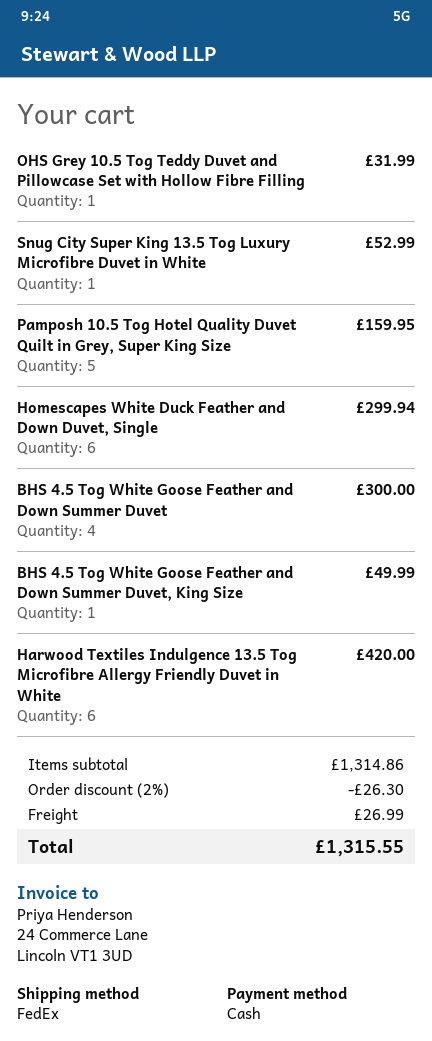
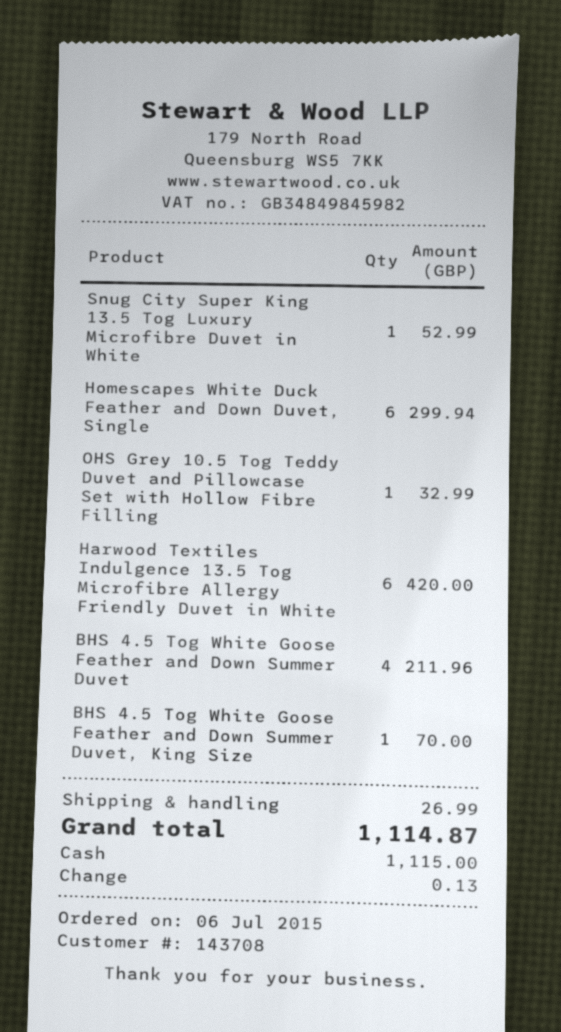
OHS Grey 10.5 Tog Teddy Duvet and Pillowcase Set with Hollow Fibre Filling: 1 for 31.99 -> 1 for 32.99
Pamposh 10.5 Tog Hotel Quality Duvet Quilt in Grey, Super King Size: 5 for 159.95 -> none
BHS 4.5 Tog White Goose Feather and Down Summer Duvet: 4 for 300.00 -> 4 for 211.96
BHS 4.5 Tog White Goose Feather and Down Summer Duvet, King Size: 1 for 49.99 -> 1 for 70.00
discount: 2% = 26.30 -> none
total: 1315.55 -> 1114.87

